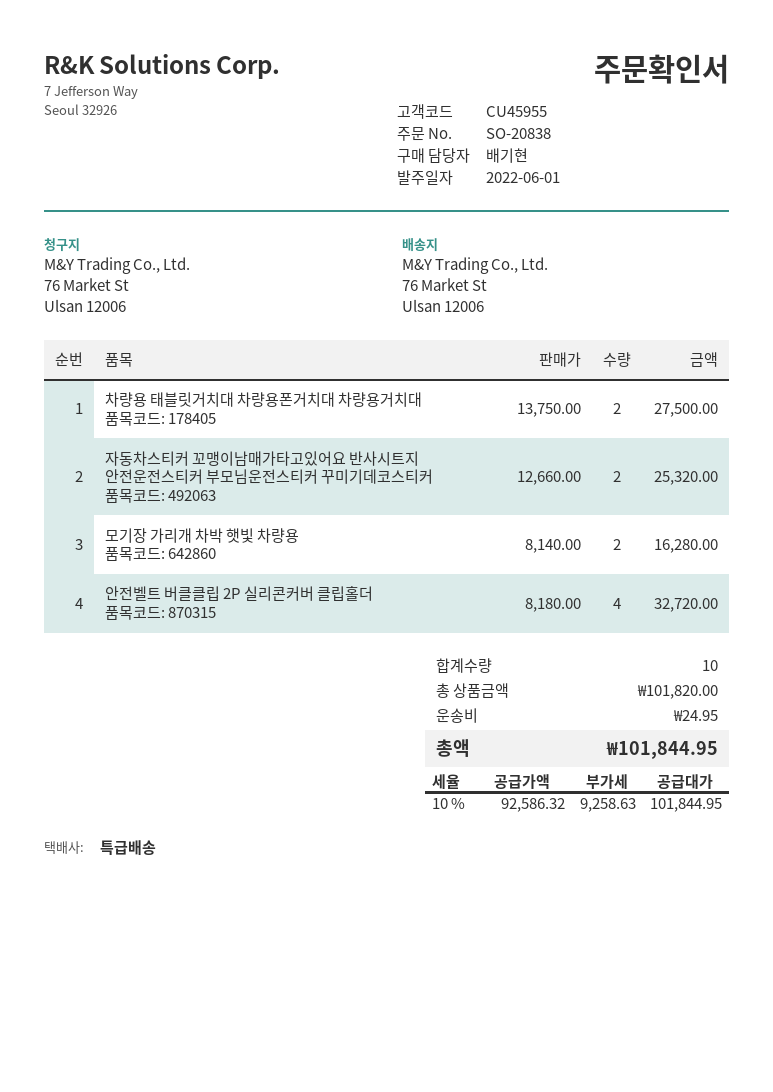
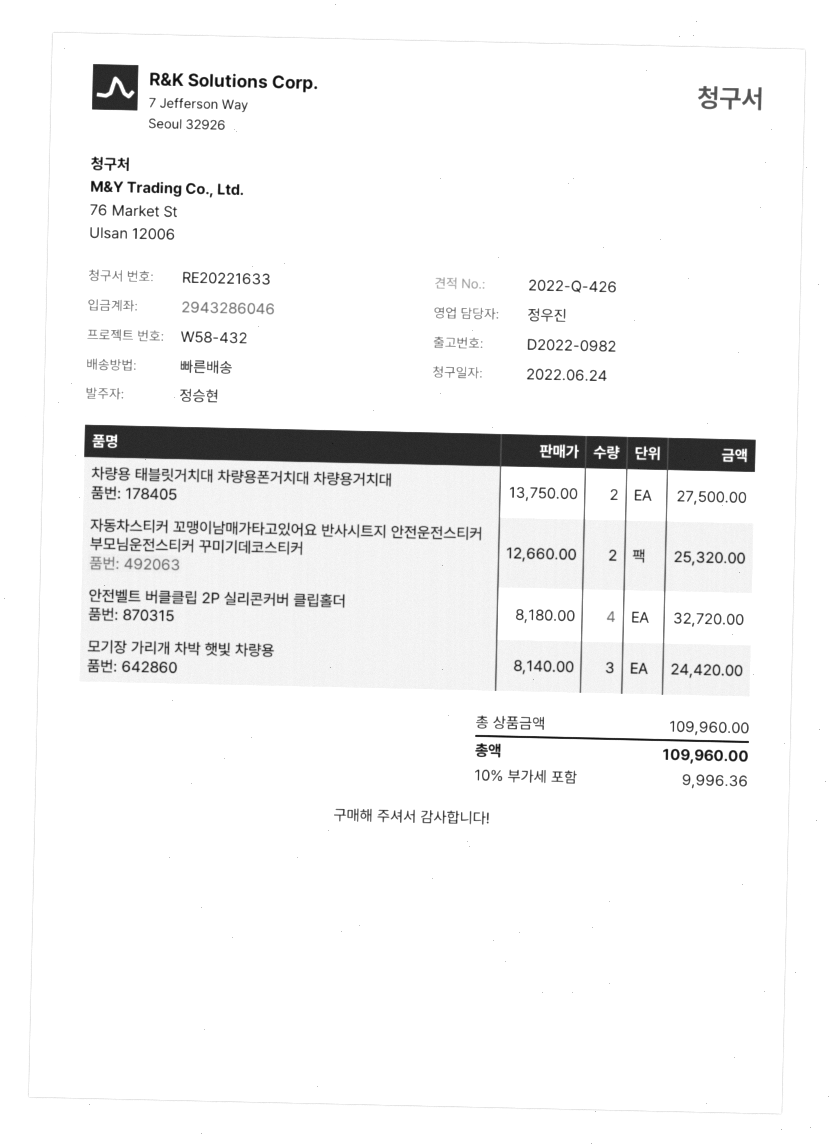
ordered by: 배기현 -> 정승현
모기장 가리개 차박 햇빛 차량용: 2 x 8140.00 = 16280.00 -> 3 x 8140.00 = 24420.00
subtotal: 101820.00 -> 109960.00
shipping: 24.95 -> none
tax: 10% = 9258.63 -> 10% = 9996.36
total: 101844.95 -> 109960.00

